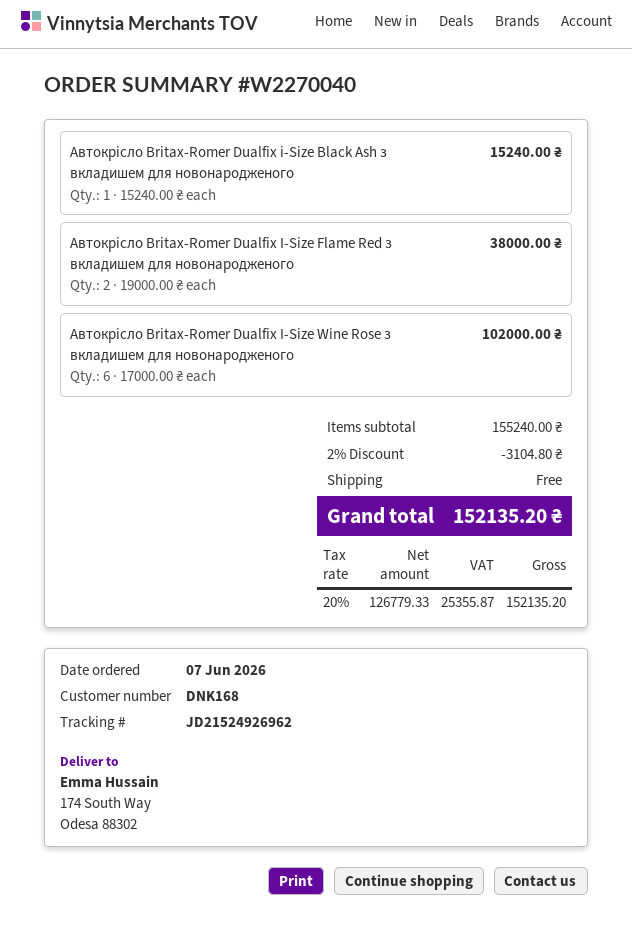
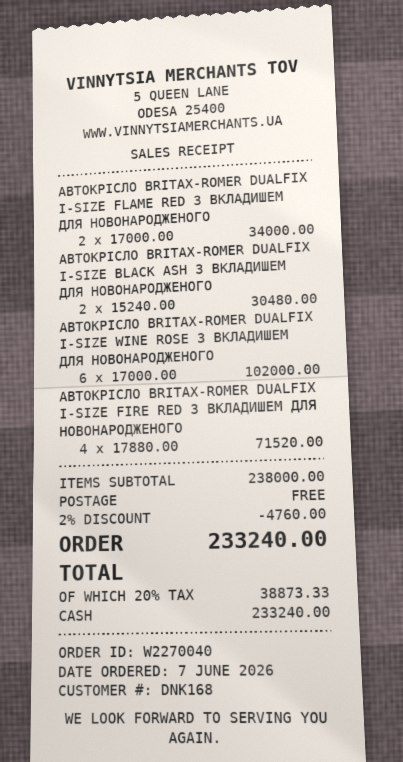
Автокрісло Britax-Romer Dualfix i-Size Black Ash з вкладишем для новонародженого: 1 x 15240.00 = 15240.00 -> 2 x 15240.00 = 30480.00
Автокрісло Britax-Romer Dualfix I-Size Flame Red з вкладишем для новонародженого: 2 x 19000.00 = 38000.00 -> 2 x 17000.00 = 34000.00
АВТОКРІСЛО BRITAX-ROMER DUALFIX I-SIZE FIRE RED З ВКЛАДИШЕМ ДЛЯ НОВОНАРОДЖЕНОГО: none -> 4 x 17880.00 = 71520.00
subtotal: 155240.00 -> 238000.00
discount: 2% = 3104.80 -> 2% = 4760.00
tax: 20% = 25355.87 -> 20% = 38873.33
total: 152135.20 -> 233240.00

